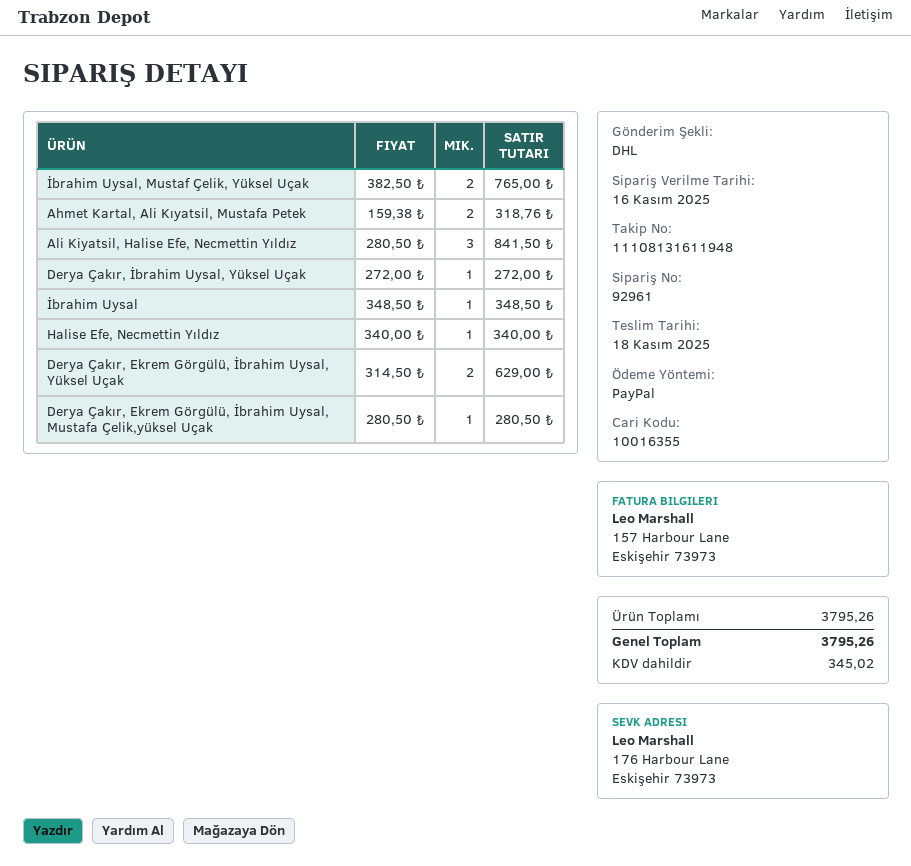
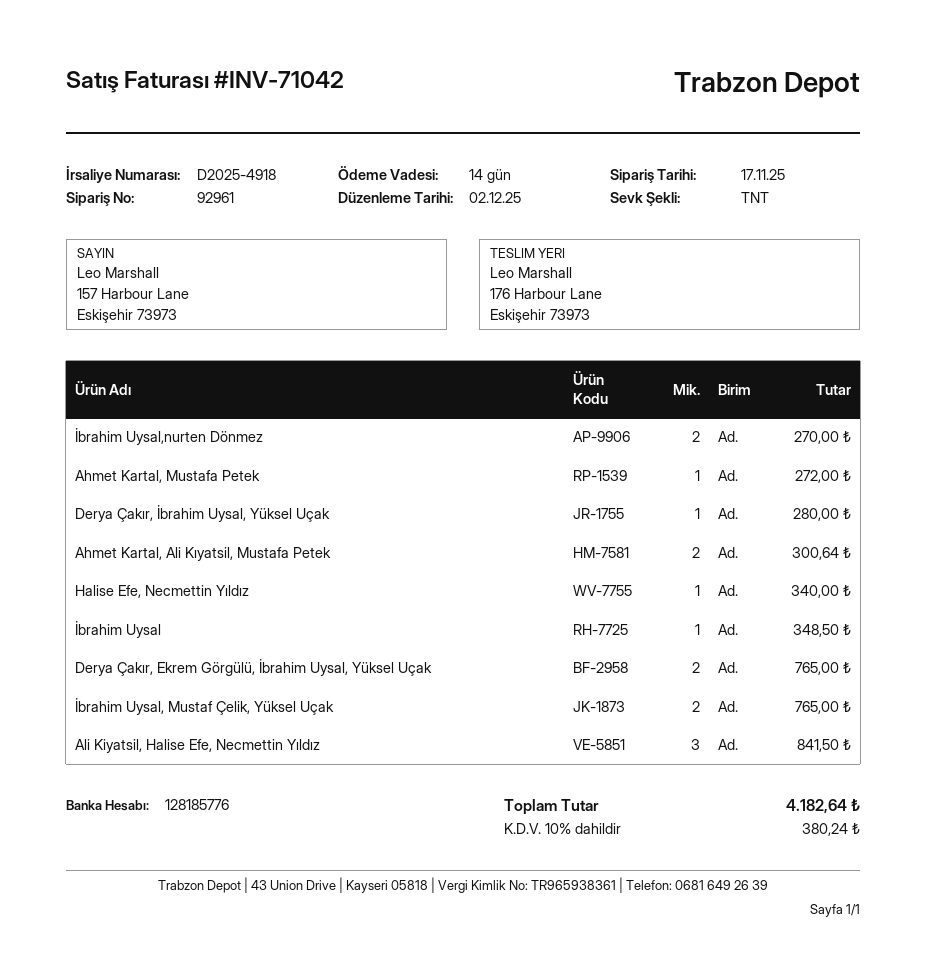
order date: 2025-11-16 -> 2025-11-17
shipping method: DHL -> TNT
Ahmet Kartal, Ali Kıyatsil, Mustafa Petek: 2 for 318.76 -> 2 for 300.64
Derya Çakır, İbrahim Uysal, Yüksel Uçak: 1 for 272.00 -> 1 for 280.00
Derya Çakır, Ekrem Görgülü, İbrahim Uysal, Yüksel Uçak: 2 for 629.00 -> 2 for 765.00
Derya Çakır, Ekrem Görgülü, İbrahim Uysal, Mustafa Çelik,yüksel Uçak: 1 for 280.50 -> none
İbrahim Uysal,nurten Dönmez: none -> 2 for 270.00
Ahmet Kartal, Mustafa Petek: none -> 1 for 272.00
tax: 345.02 -> 380.24
total: 3795.26 -> 4182.64

